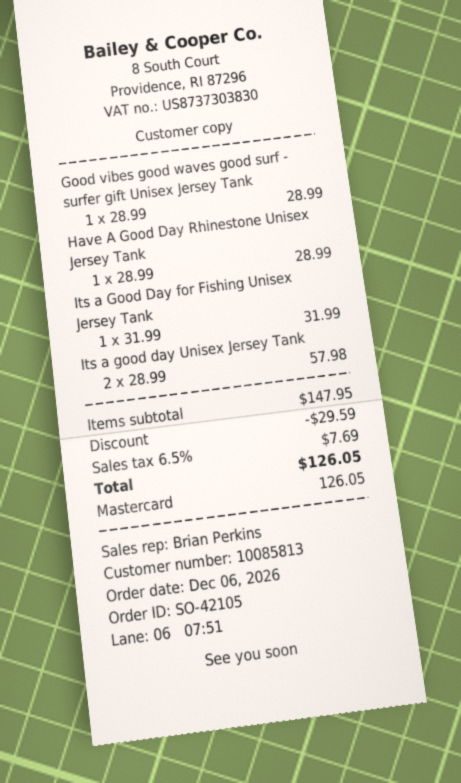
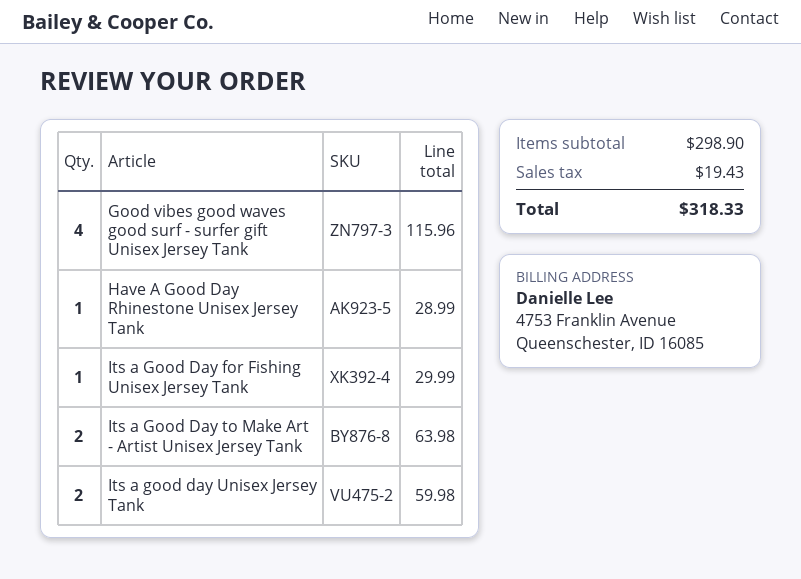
Good vibes good waves good surf - surfer gift Unisex Jersey Tank: 1 for 28.99 -> 4 for 115.96
Its a Good Day for Fishing Unisex Jersey Tank: 1 for 31.99 -> 1 for 29.99
Its a good day Unisex Jersey Tank: 2 for 57.98 -> 2 for 59.98
Its a Good Day to Make Art - Artist Unisex Jersey Tank: none -> 2 for 63.98
subtotal: 147.95 -> 298.90
discount: 29.59 -> none
tax: 7.69 -> 19.43
total: 126.05 -> 318.33

